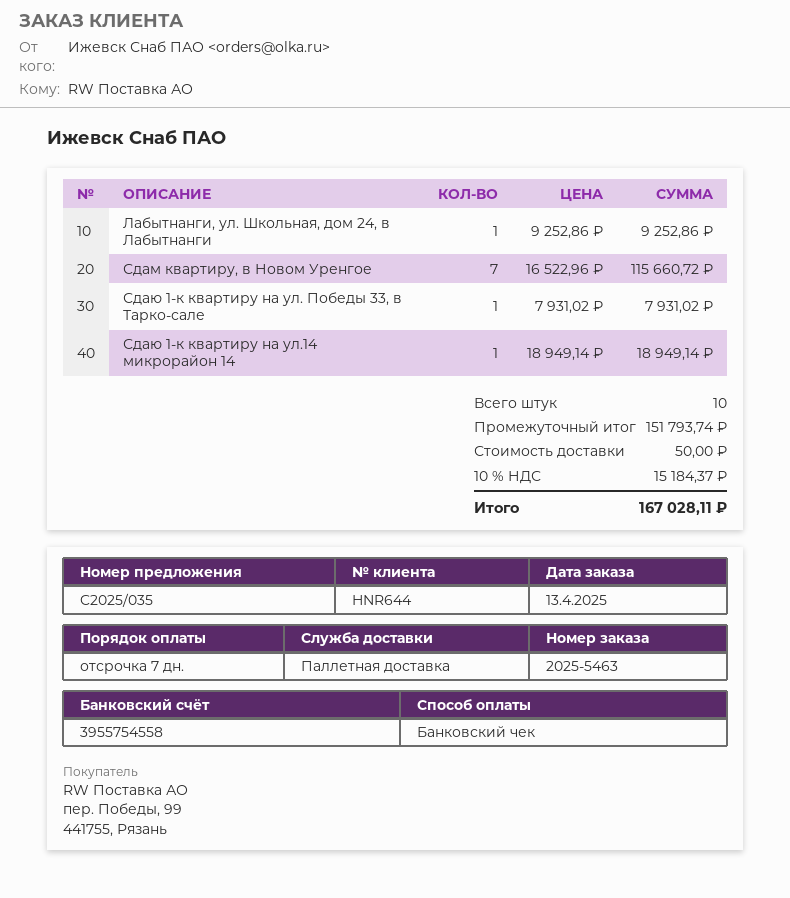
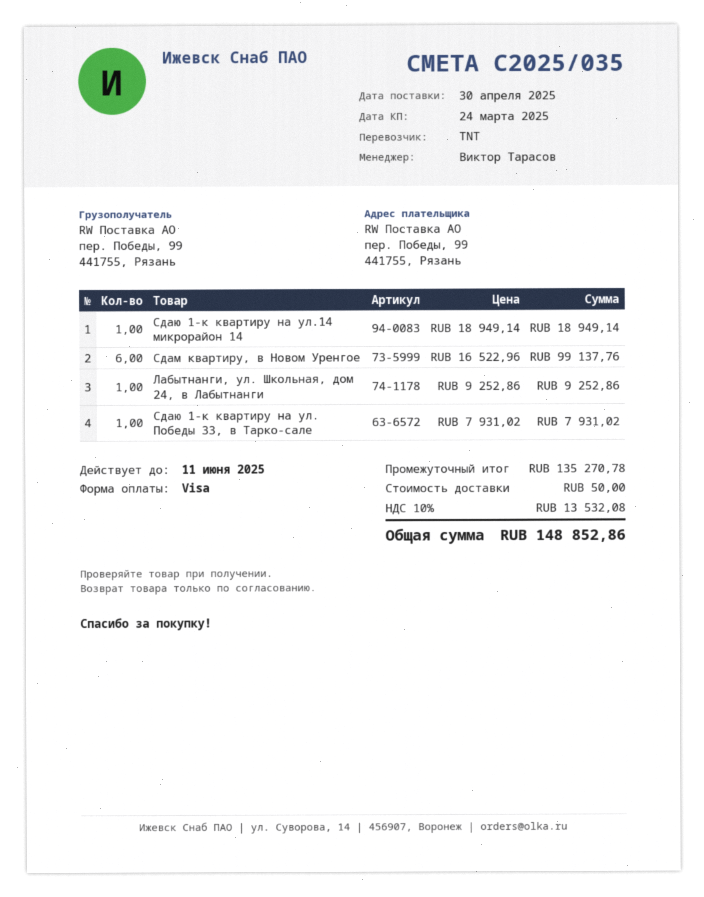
payment method: cheque -> Visa
shipping method: pallet freight -> TNT
Сдам квартиру, в Новом Уренгое: 7 x 16522.96 = 115660.72 -> 6 x 16522.96 = 99137.76
subtotal: 151793.74 -> 135270.78
tax: 10% = 15184.37 -> 10% = 13532.08
total: 167028.11 -> 148852.86

